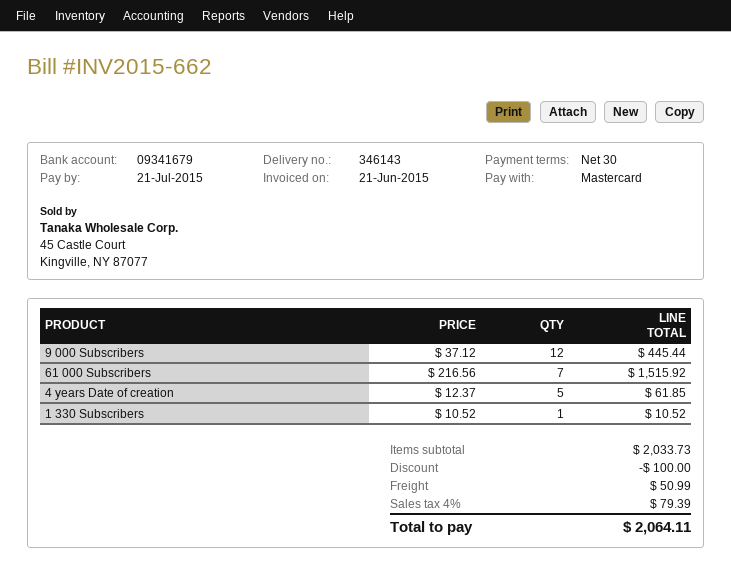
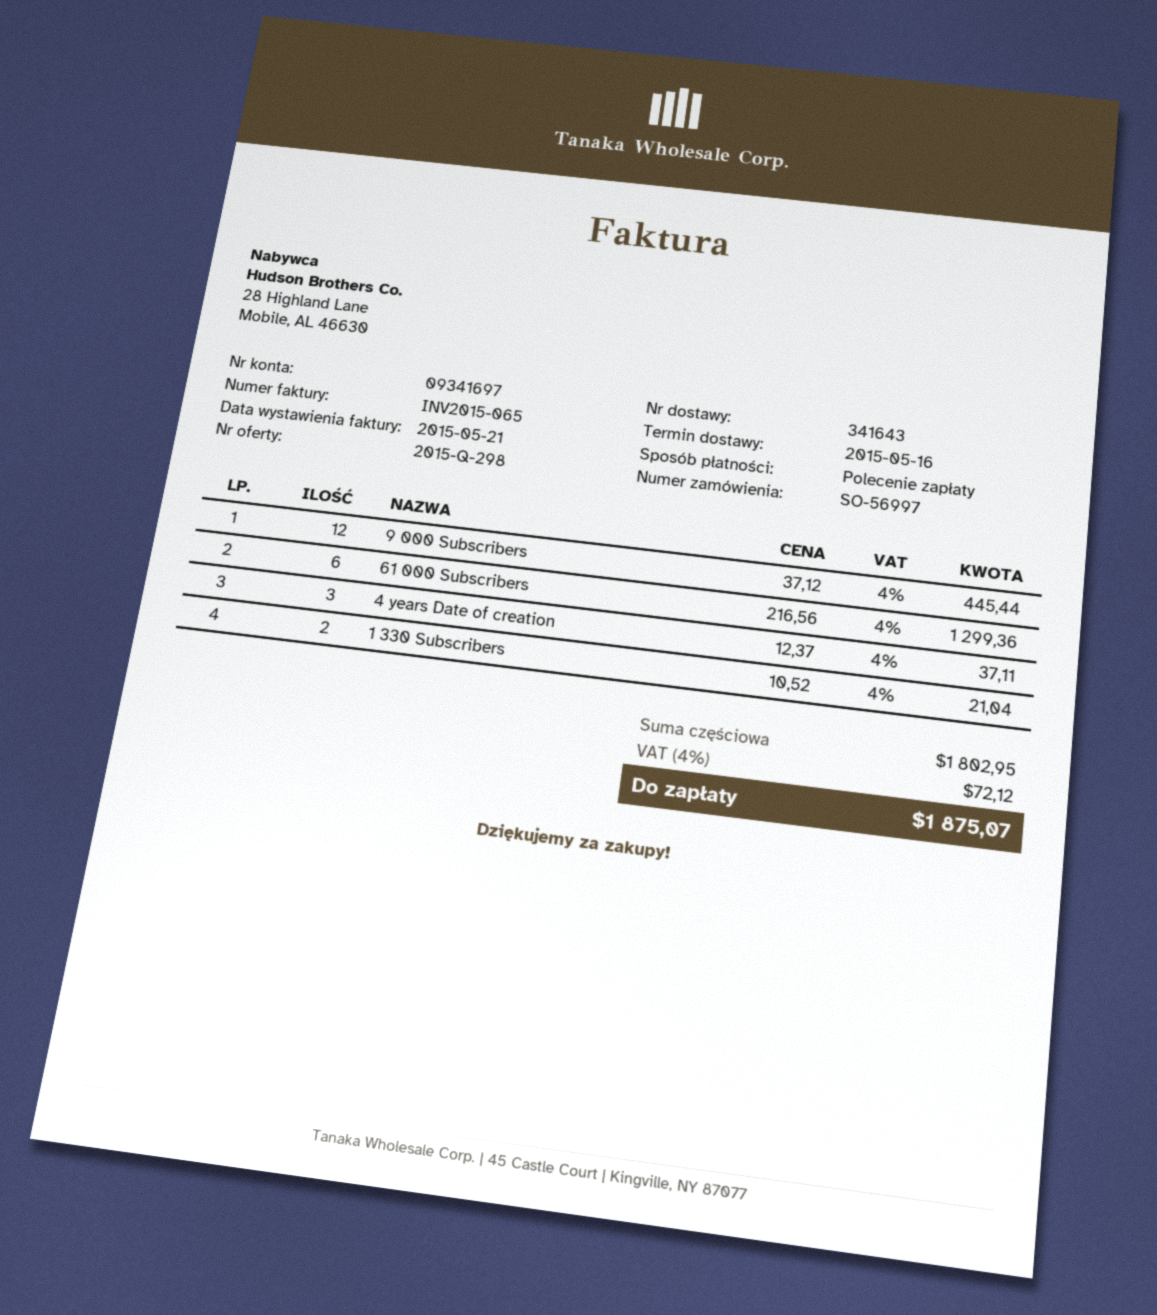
delivery note number: 346143 -> 341643
invoice number: INV2015-662 -> INV2015-065
invoice date: 2015-06-21 -> 2015-05-21
payment method: Mastercard -> direct debit
bank account: 09341679 -> 09341697
61 000 Subscribers: 7 x 216.56 = 1515.92 -> 6 x 216.56 = 1299.36
4 years Date of creation: 5 x 12.37 = 61.85 -> 3 x 12.37 = 37.11
1 330 Subscribers: 1 x 10.52 = 10.52 -> 2 x 10.52 = 21.04
subtotal: 2033.73 -> 1802.95
discount: 100.00 -> none
shipping: 50.99 -> none
tax: 4% = 79.39 -> 4% = 72.12
total: 2064.11 -> 1875.07

